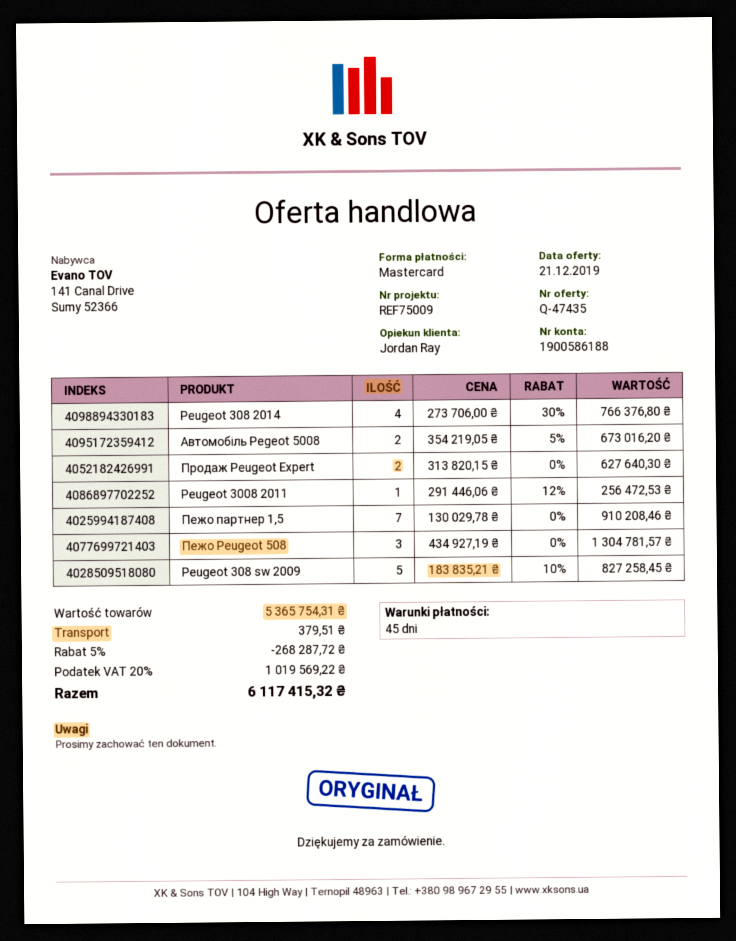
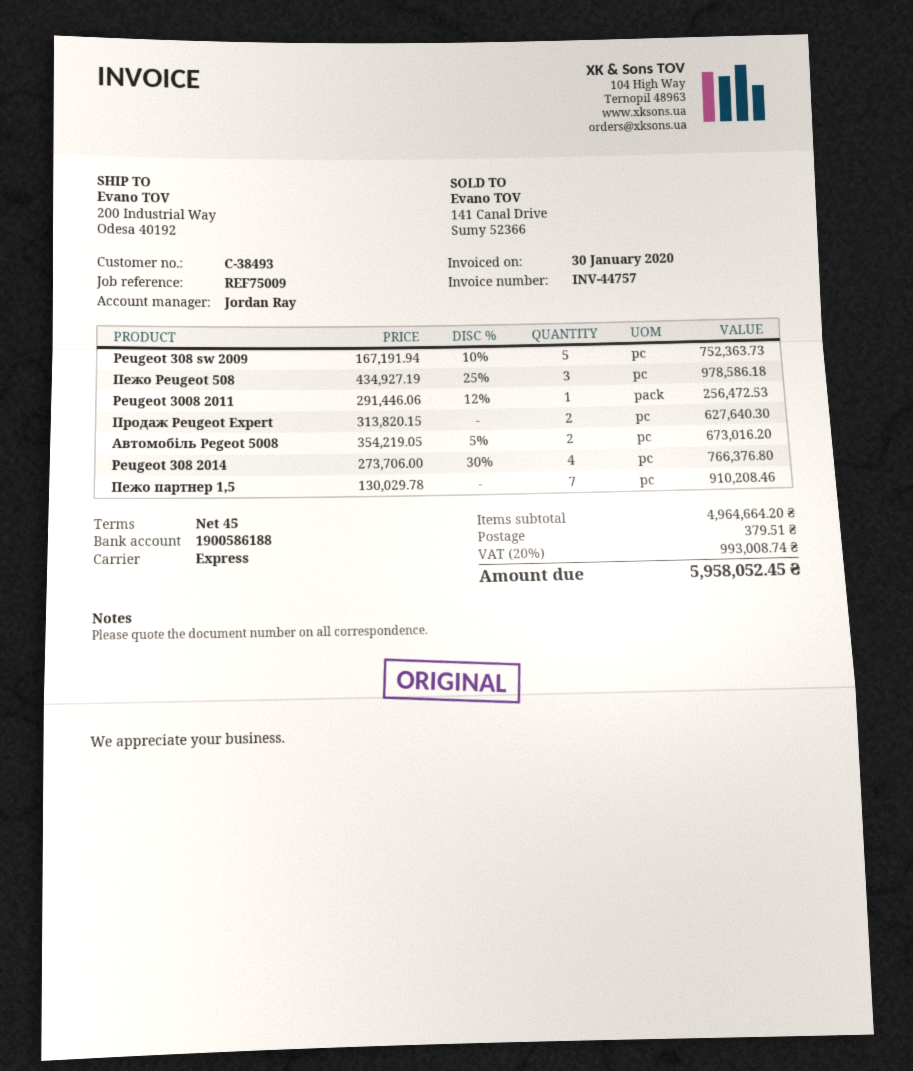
Пежо Peugeot 508: 3 x 434927.19 = 1304781.57 -> 3 x 434927.19 - 25% = 978586.18
Peugeot 308 sw 2009: 5 x 183835.21 - 10% = 827258.45 -> 5 x 167191.94 - 10% = 752363.73
subtotal: 5365754.31 -> 4964664.20
discount: 5% = 268287.72 -> none
tax: 20% = 1019569.22 -> 20% = 993008.74
total: 6117415.32 -> 5958052.45

